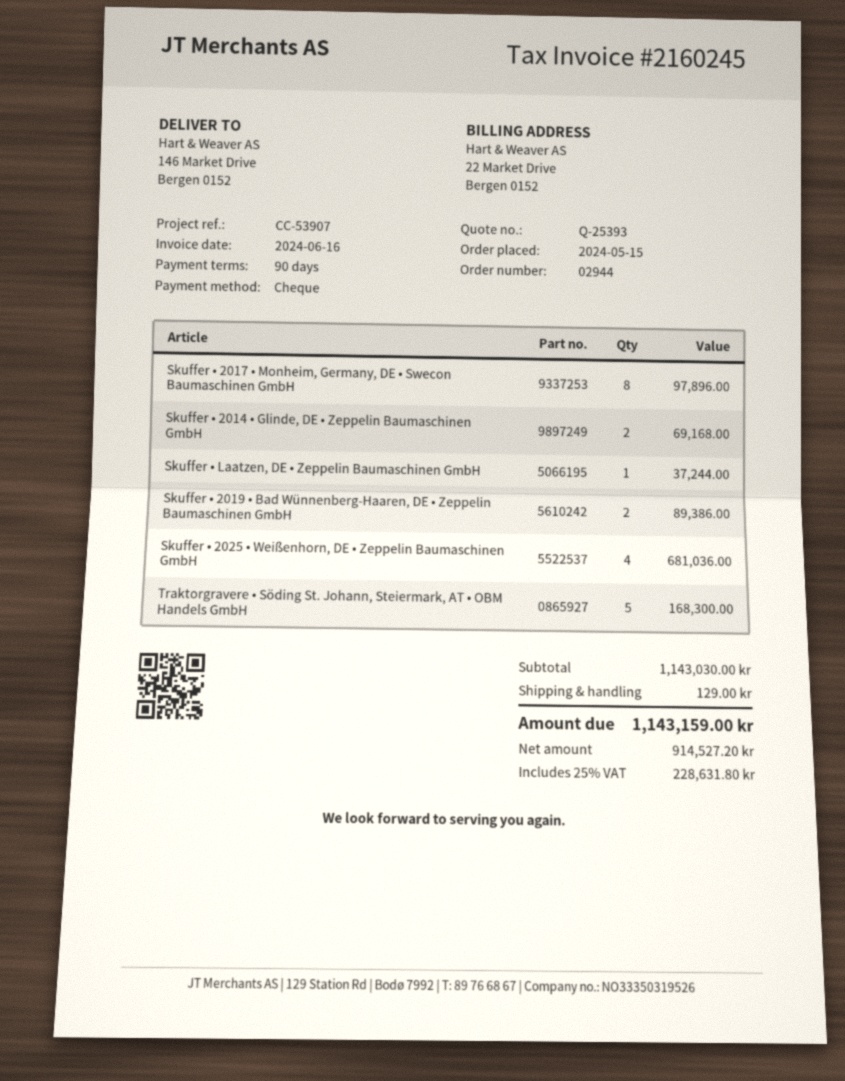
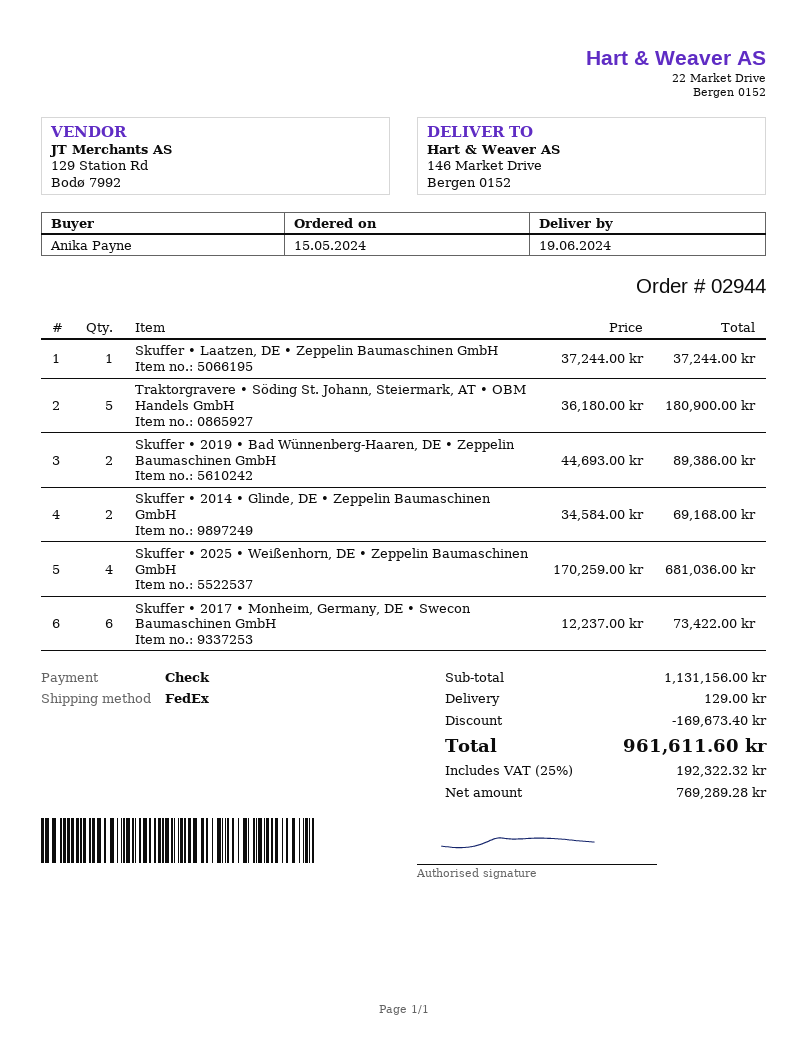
Skuffer • 2017 • Monheim, Germany, DE • Swecon Baumaschinen GmbH: 8 for 97896.00 -> 6 for 73422.00
Traktorgravere • Söding St. Johann, Steiermark, AT • OBM Handels GmbH: 5 for 168300.00 -> 5 for 180900.00
subtotal: 1143030.00 -> 1131156.00
discount: none -> 169673.40
net: 914527.20 -> 769289.28
tax: 25% = 228631.80 -> 25% = 192322.32
total: 1143159.00 -> 961611.60

